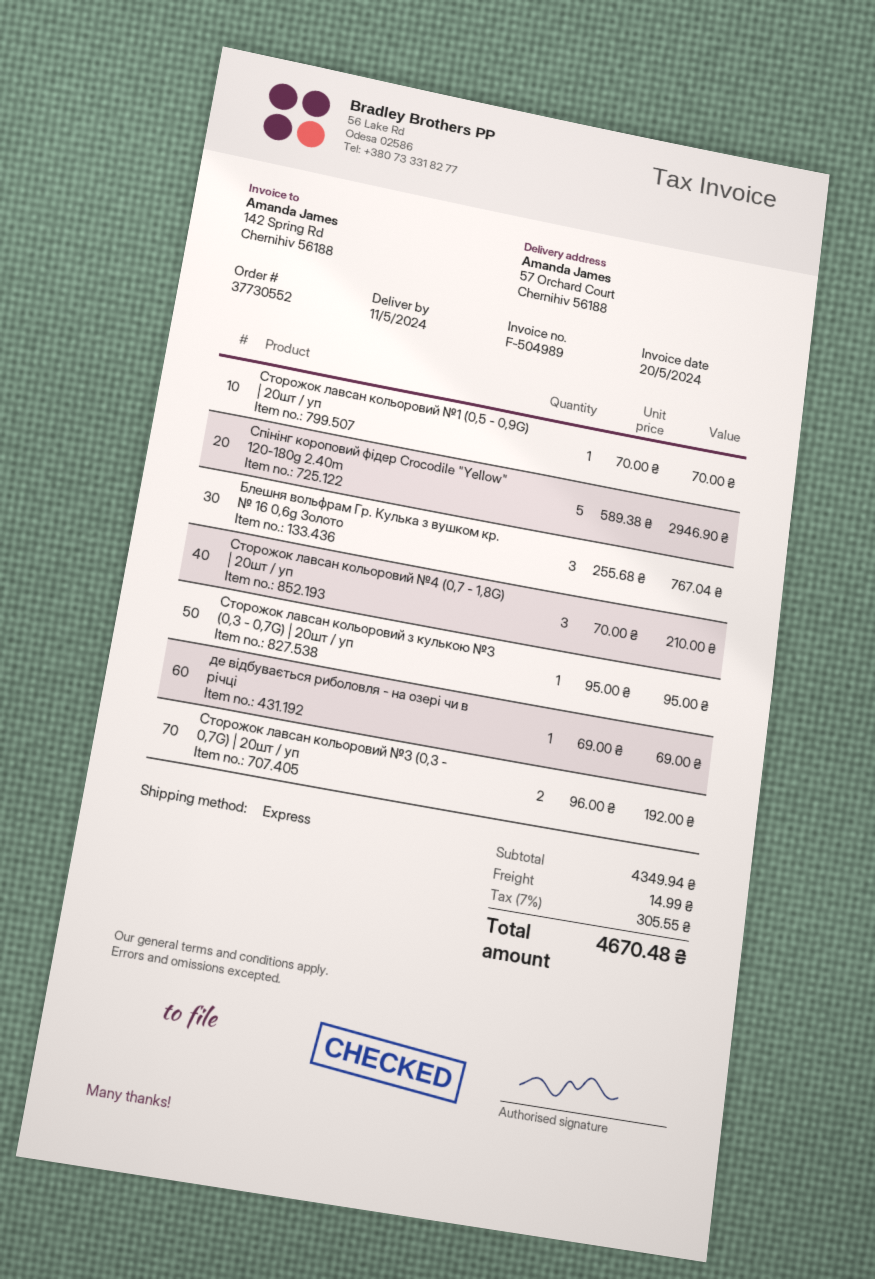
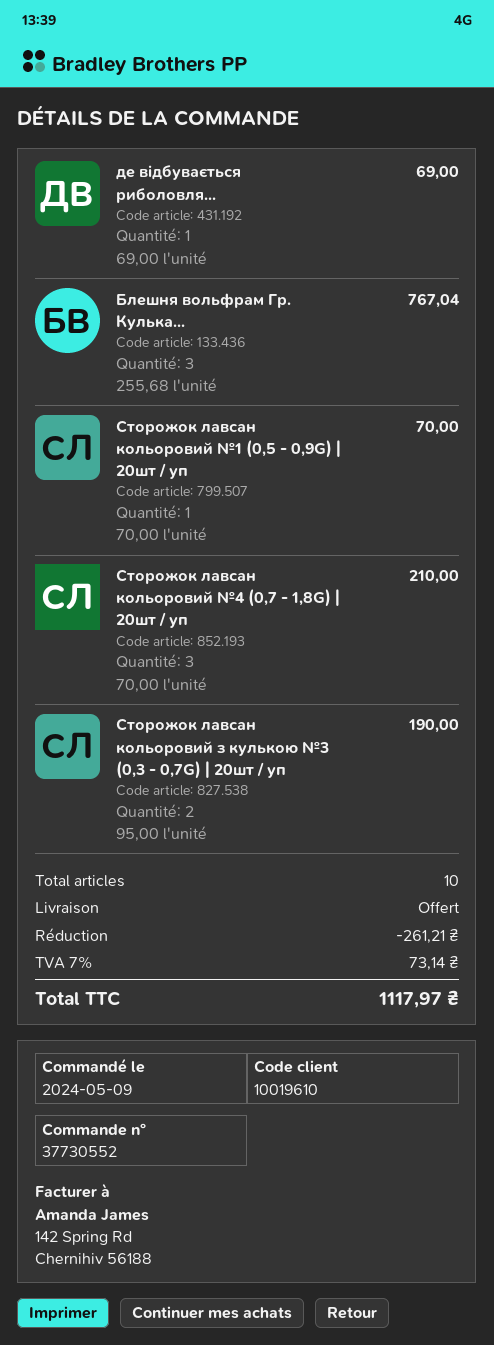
Спінінг короповий фідер Crocodile "Yellow" 120-180g 2.40m: 5 x 589.38 = 2946.90 -> none
Сторожок лавсан кольоровий з кулькою №3 (0,3 - 0,7G) | 20шт / уп: 1 x 95.00 = 95.00 -> 2 x 95.00 = 190.00
Сторожок лавсан кольоровий №3 (0,3 - 0,7G) | 20шт / уп: 2 x 96.00 = 192.00 -> none
discount: none -> 261.21
shipping: 14.99 -> 0.00
tax: 7% = 305.55 -> 7% = 73.14
total: 4670.48 -> 1117.97

